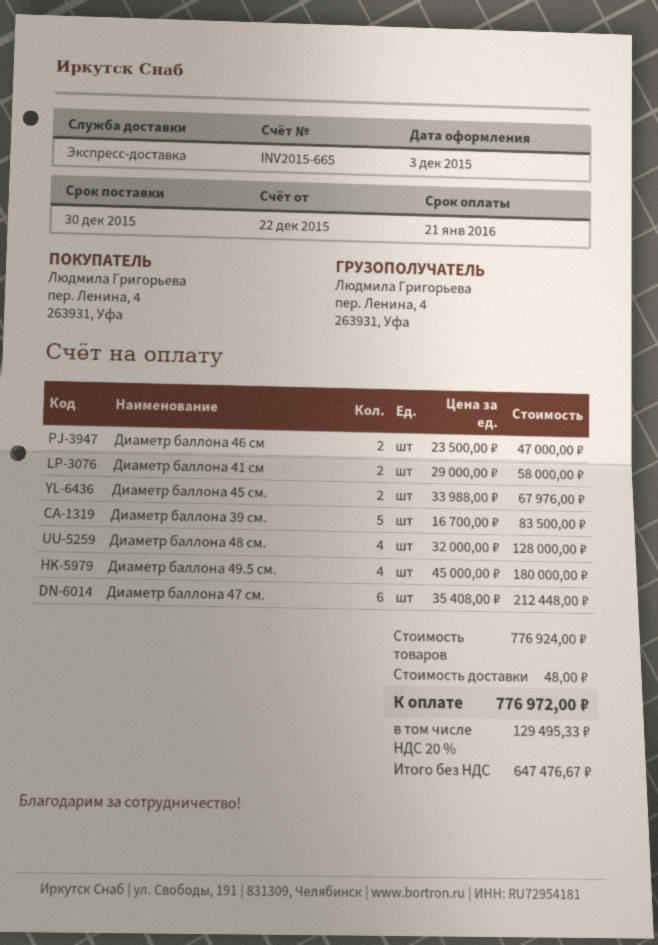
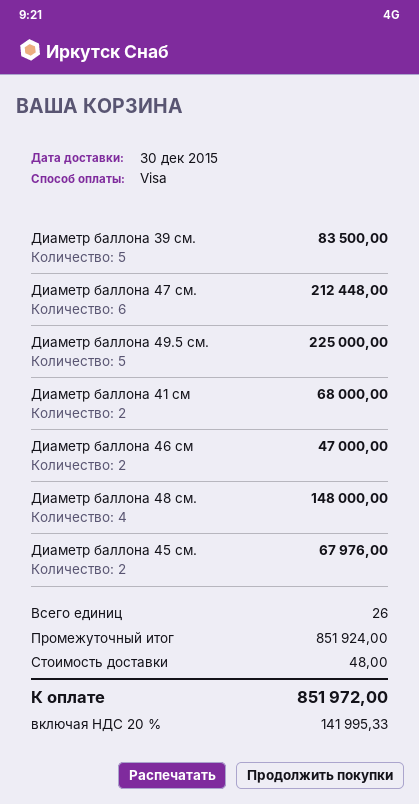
Диаметр баллона 41 см: 2 for 58000.00 -> 2 for 68000.00
Диаметр баллона 48 см.: 4 for 128000.00 -> 4 for 148000.00
Диаметр баллона 49.5 см.: 4 for 180000.00 -> 5 for 225000.00
subtotal: 776924.00 -> 851924.00
tax: 20% = 129495.33 -> 20% = 141995.33
total: 776972.00 -> 851972.00

